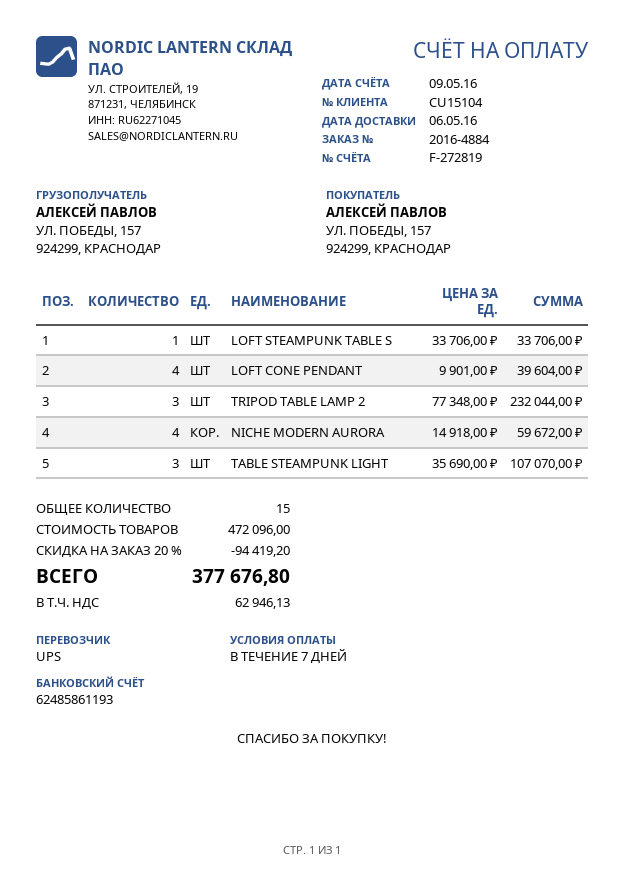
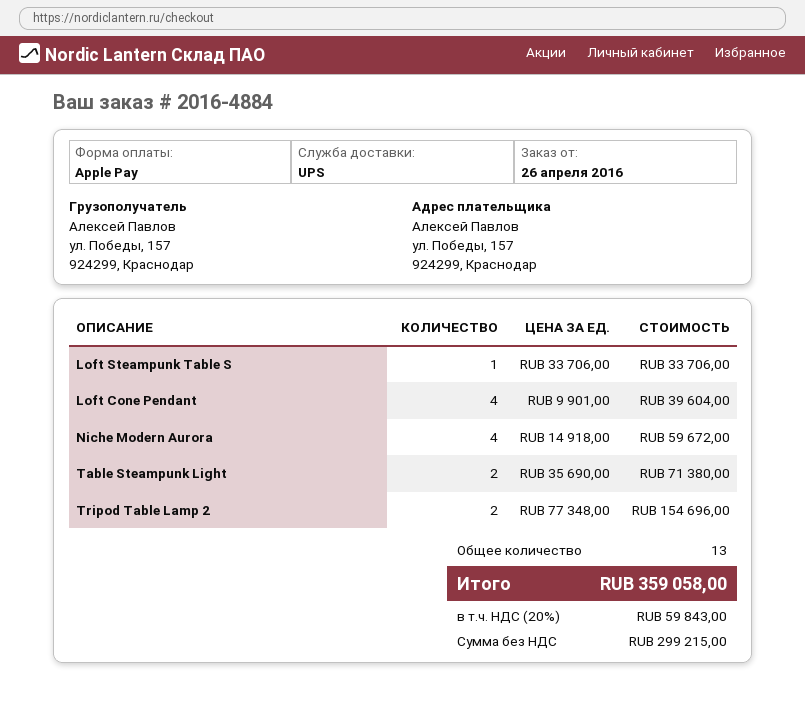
TRIPOD TABLE LAMP 2: 3 x 77348.00 = 232044.00 -> 2 x 77348.00 = 154696.00
TABLE STEAMPUNK LIGHT: 3 x 35690.00 = 107070.00 -> 2 x 35690.00 = 71380.00
total quantity: 15 -> 13
discount: 20% = 94419.20 -> none
tax: 62946.13 -> 59843.00
total: 377676.80 -> 359058.00

